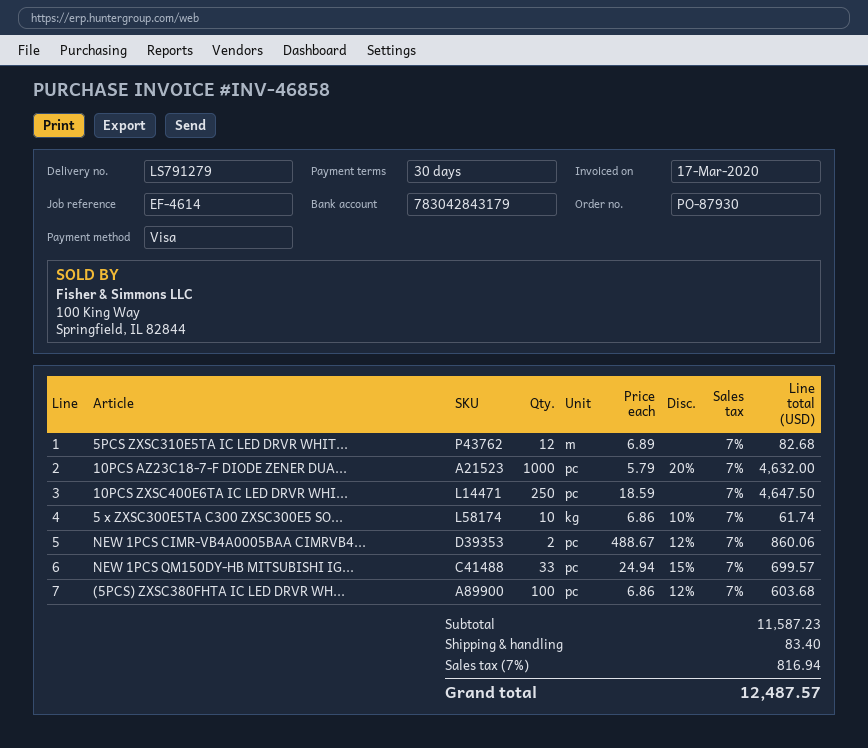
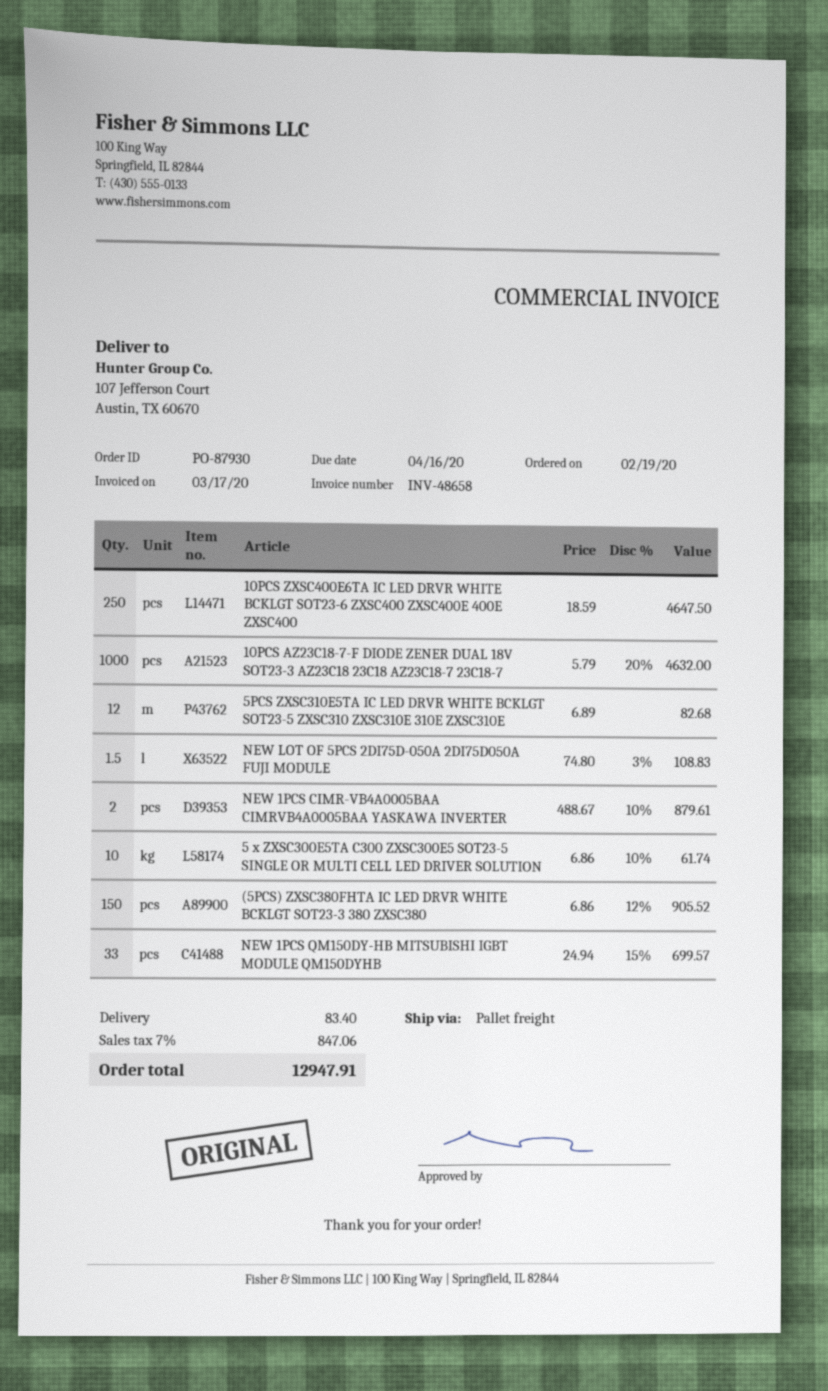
invoice number: INV-46858 -> INV-48658
NEW 1PCS CIMR-VB4A0005BAA CIMRVB4...: 2 x 488.67 - 12% = 860.06 -> 2 x 488.67 - 10% = 879.61
(5PCS) ZXSC380FHTA IC LED DRVR WH...: 100 x 6.86 - 12% = 603.68 -> 150 x 6.86 - 12% = 905.52
NEW LOT OF 5PCS 2DI75D-050A 2DI75D050A FUJI MODULE: none -> 1.5 x 74.80 - 3% = 108.83
tax: 7% = 816.94 -> 7% = 847.06
total: 12487.57 -> 12947.91

